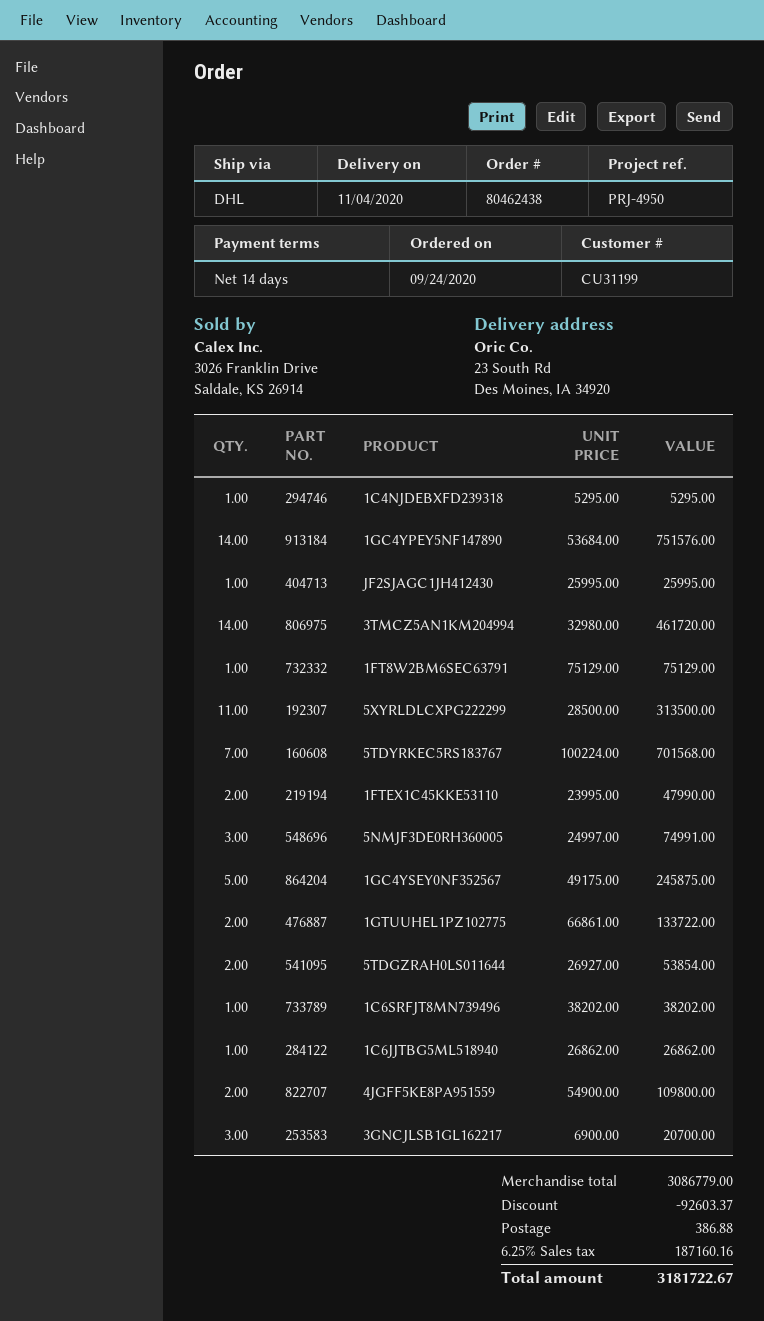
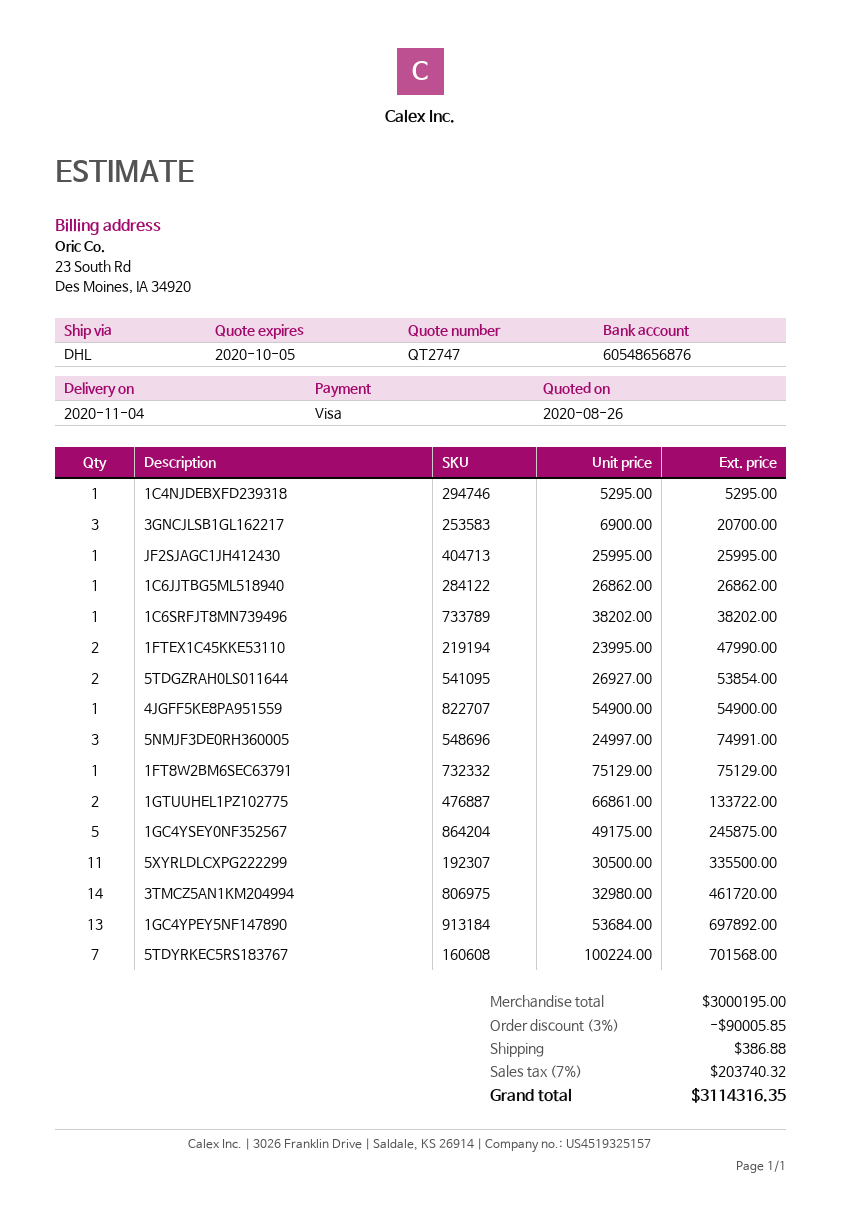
1GC4YPEY5NF147890: 14 x 53684.00 = 751576.00 -> 13 x 53684.00 = 697892.00
5XYRLDLCXPG222299: 11 x 28500.00 = 313500.00 -> 11 x 30500.00 = 335500.00
4JGFF5KE8PA951559: 2 x 54900.00 = 109800.00 -> 1 x 54900.00 = 54900.00
subtotal: 3086779.00 -> 3000195.00
discount: 92603.37 -> 90005.85
tax: 6.25% = 187160.16 -> 7% = 203740.32
total: 3181722.67 -> 3114316.35

